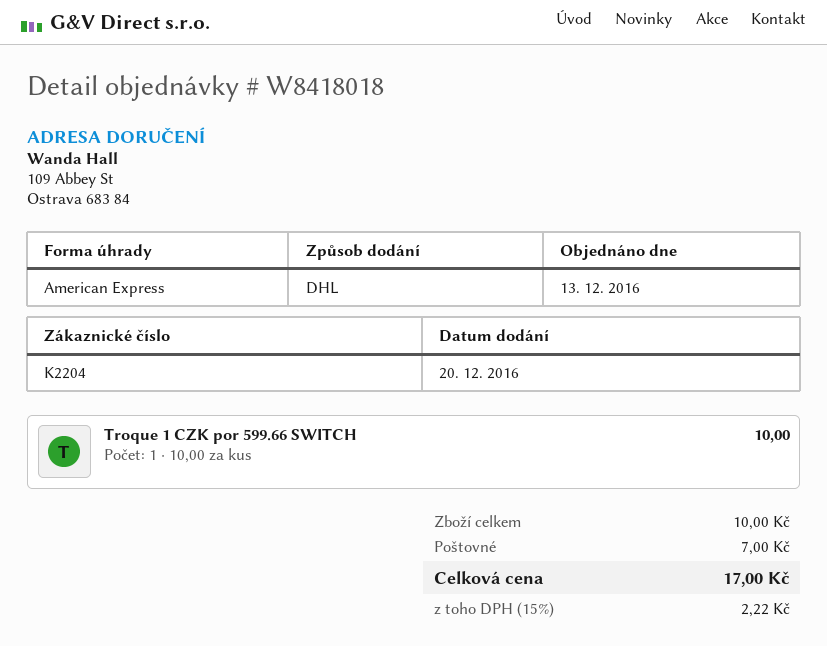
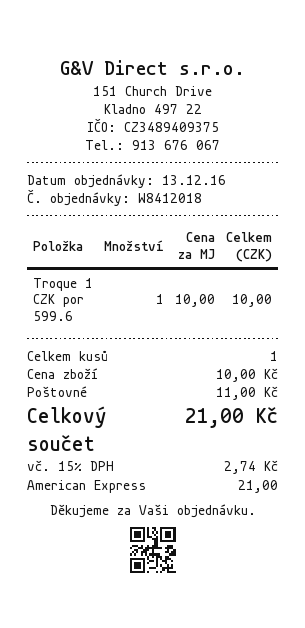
order number: W8418018 -> W8412018
shipping: 7.00 -> 11.00
tax: 15% = 2.22 -> 15% = 2.74
total: 17.00 -> 21.00

